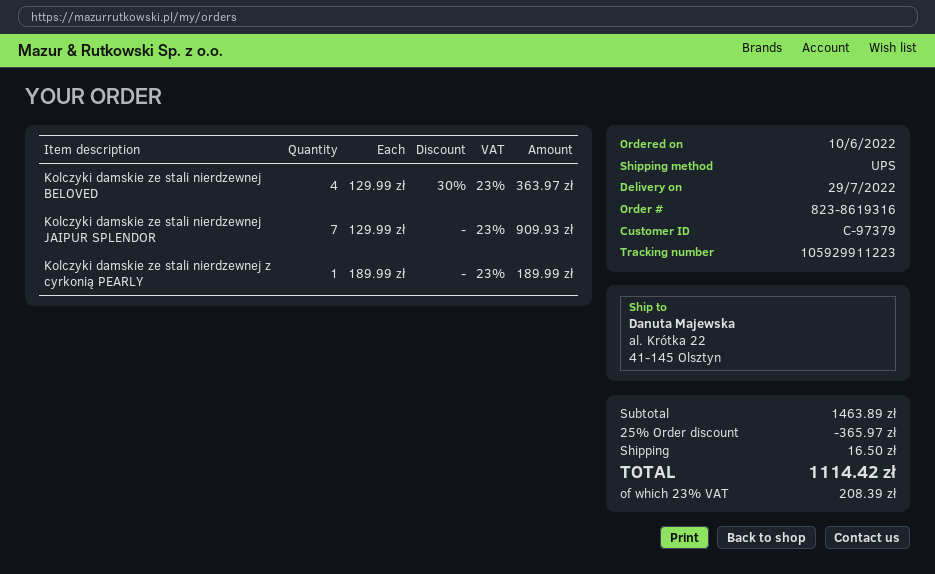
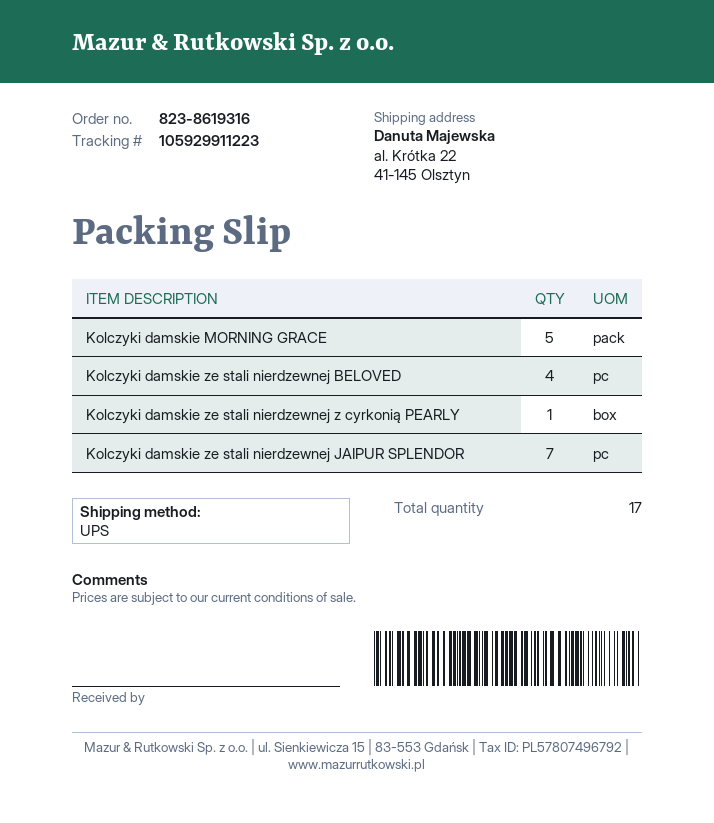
Kolczyki damskie MORNING GRACE: none -> 5

